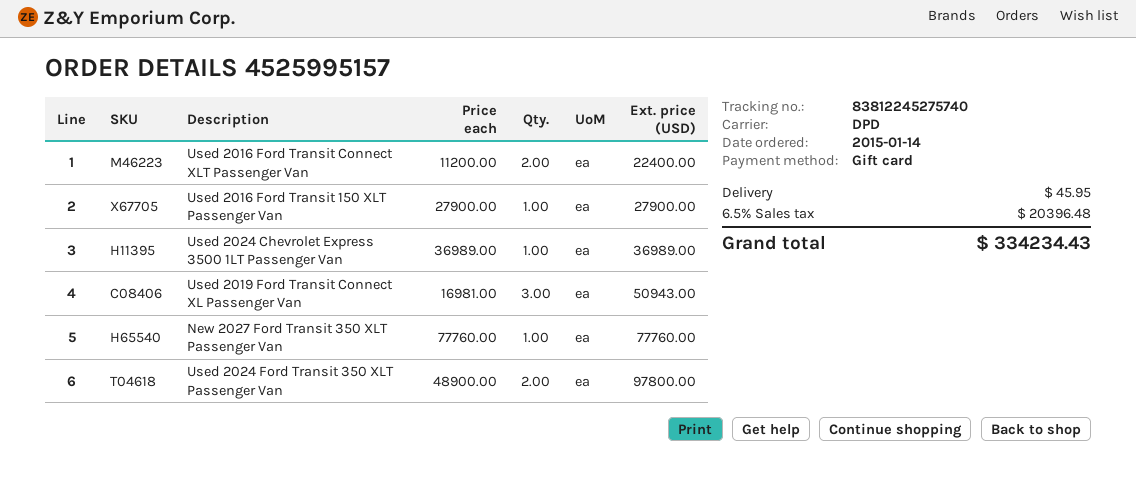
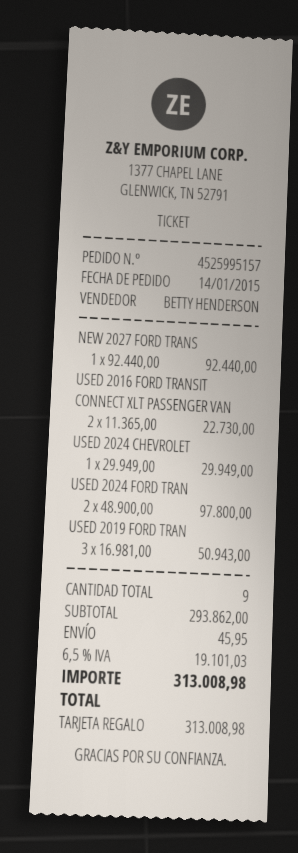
Used 2016 Ford Transit Connect XLT Passenger Van: 2 x 11200.00 = 22400.00 -> 2 x 11365.00 = 22730.00
Used 2016 Ford Transit 150 XLT Passenger Van: 1 x 27900.00 = 27900.00 -> none
Used 2024 Chevrolet Express 3500 1LT Passenger Van: 1 x 36989.00 = 36989.00 -> 1 x 29949.00 = 29949.00
New 2027 Ford Transit 350 XLT Passenger Van: 1 x 77760.00 = 77760.00 -> 1 x 92440.00 = 92440.00
tax: 6.5% = 20396.48 -> 6.5% = 19101.03
total: 334234.43 -> 313008.98

